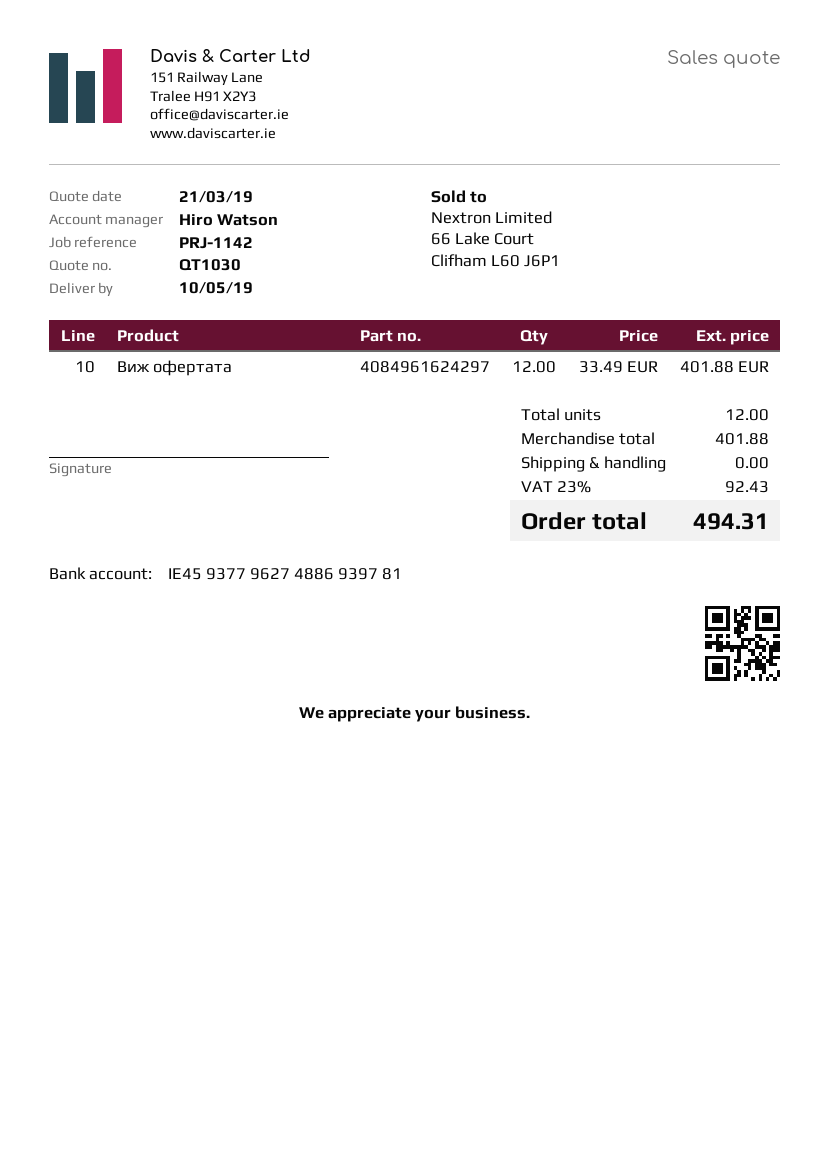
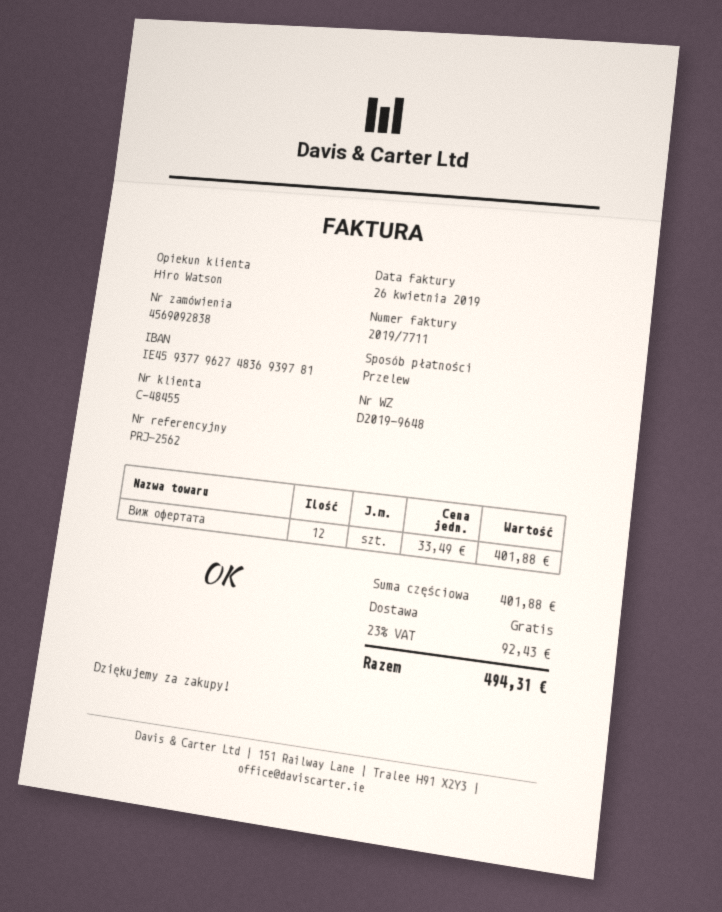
reference: PRJ-1142 -> PRJ-2562
bank account: IE45937796274886939781 -> IE45937796274836939781

